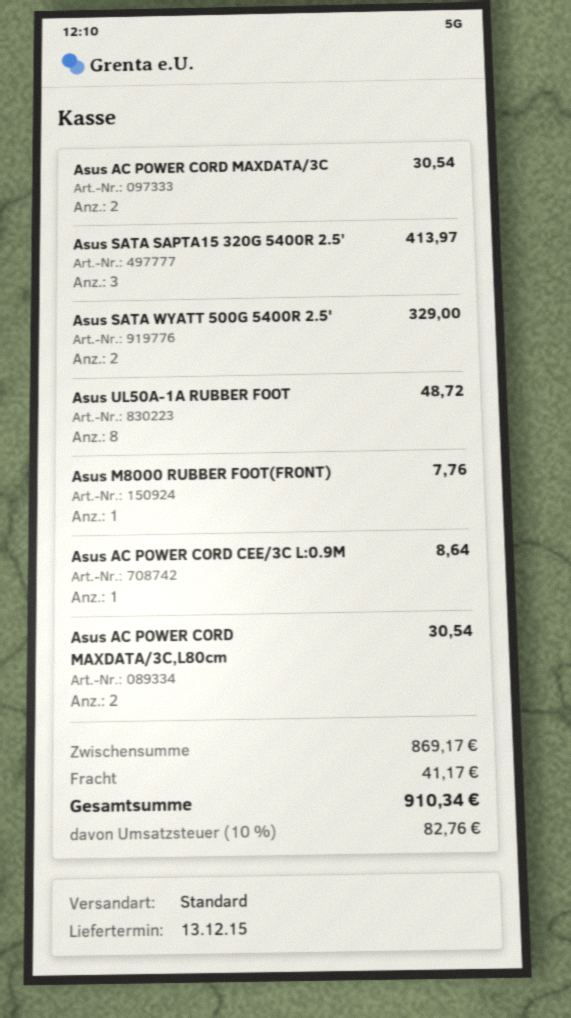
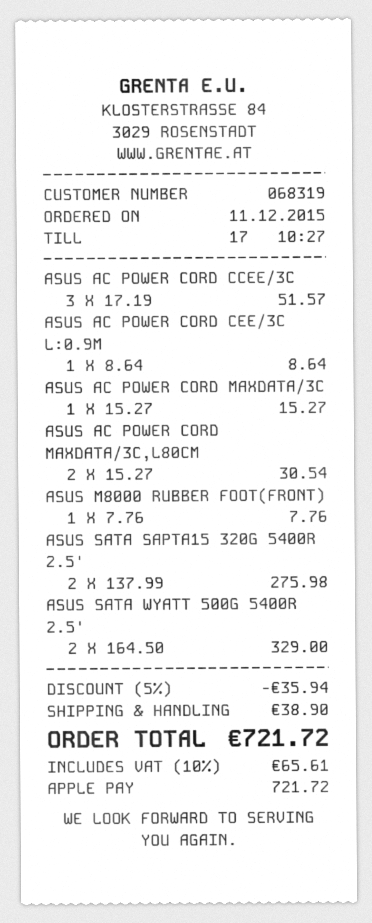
Asus AC POWER CORD MAXDATA/3C: 2 for 30.54 -> 1 for 15.27
Asus SATA SAPTA15 320G 5400R 2.5': 3 for 413.97 -> 2 for 275.98
Asus UL50A-1A RUBBER FOOT: 8 for 48.72 -> none
ASUS AC POWER CORD CCEE/3C: none -> 3 for 51.57
discount: none -> 5% = 35.94
shipping: 41.17 -> 38.90
tax: 10% = 82.76 -> 10% = 65.61
total: 910.34 -> 721.72

